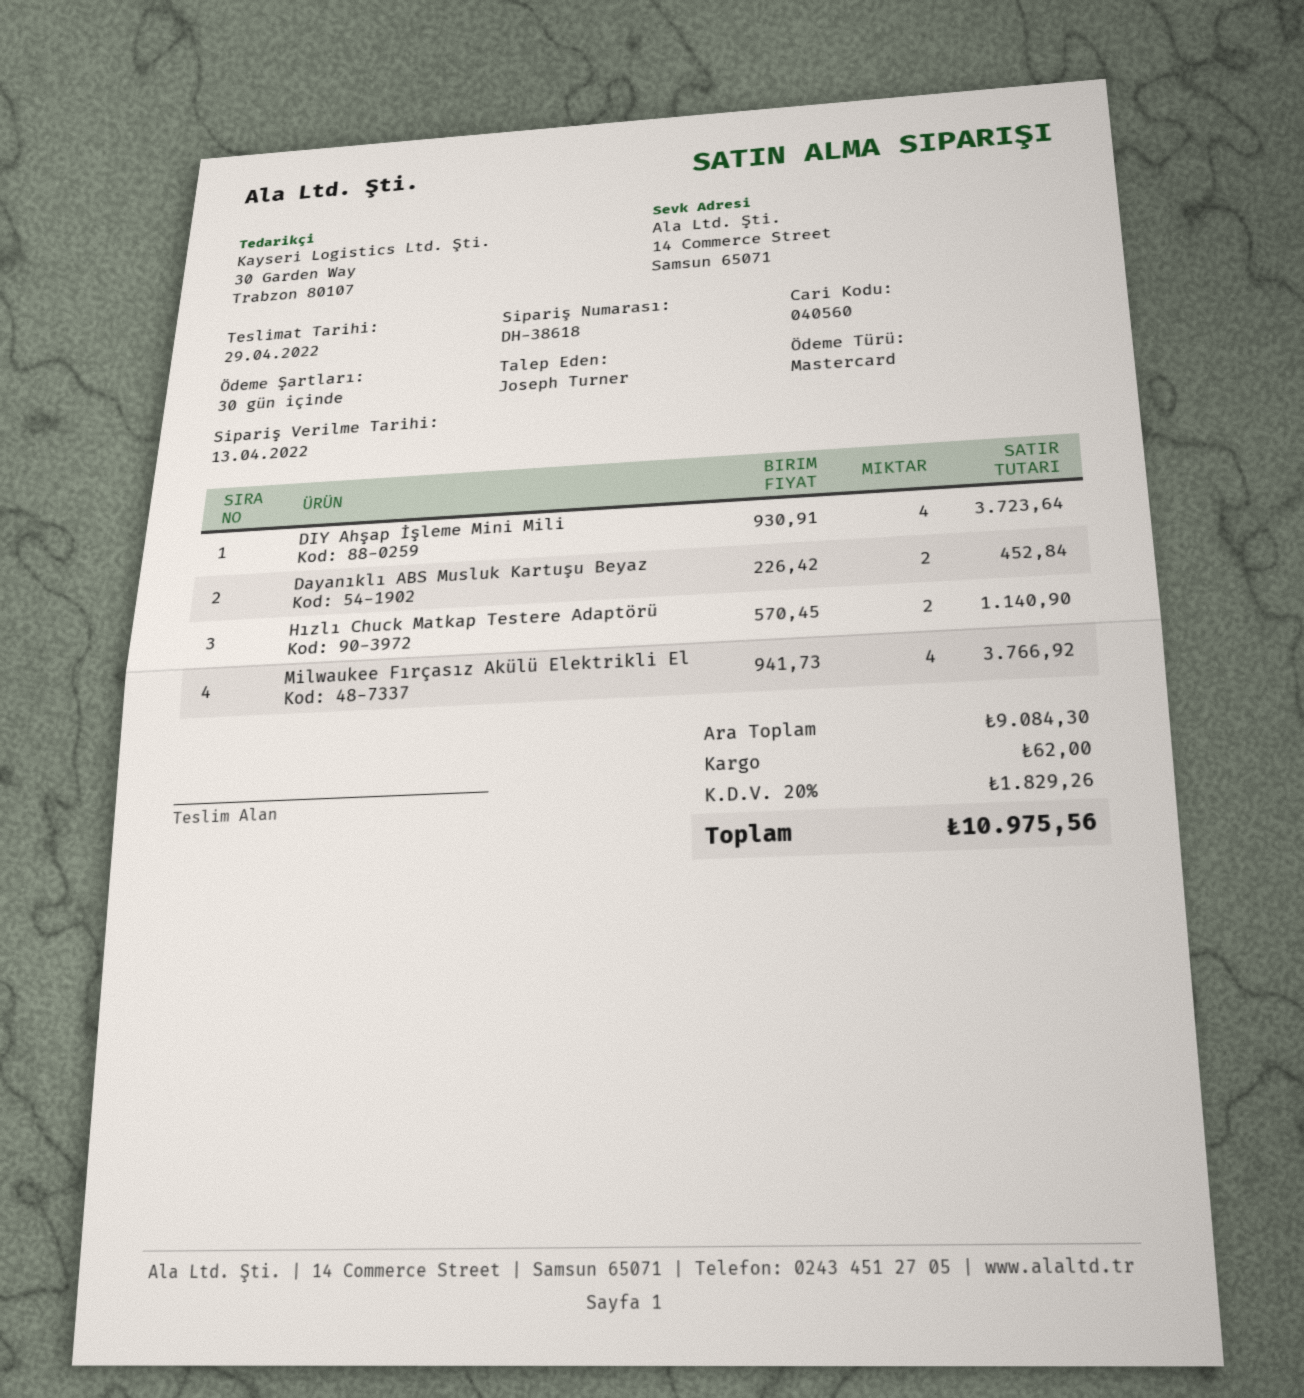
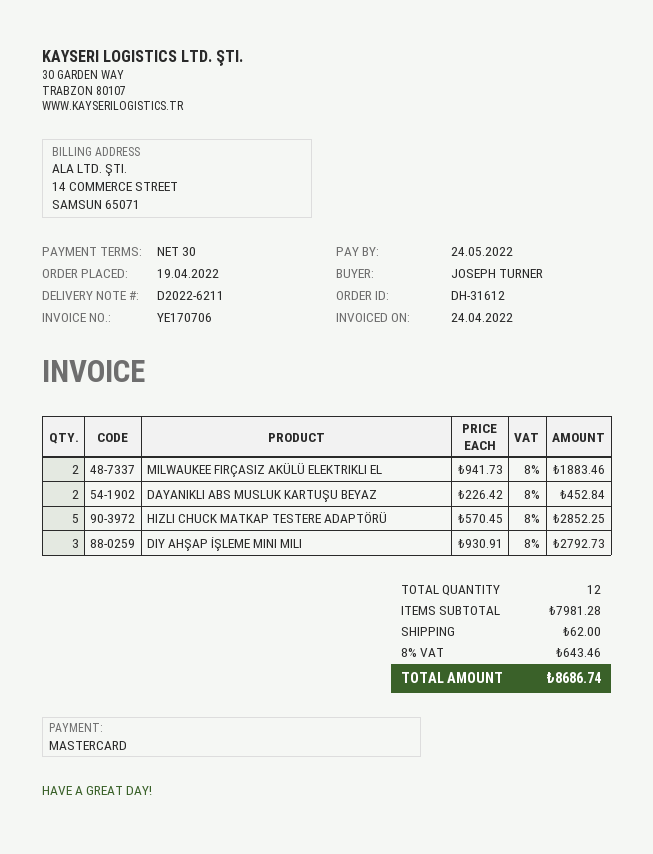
order number: DH-38618 -> DH-31612
order date: 2022-04-13 -> 2022-04-19
DIY Ahşap İşleme Mini Mili: 4 x 930.91 = 3723.64 -> 3 x 930.91 = 2792.73
Hızlı Chuck Matkap Testere Adaptörü: 2 x 570.45 = 1140.90 -> 5 x 570.45 = 2852.25
Milwaukee Fırçasız Akülü Elektrikli El: 4 x 941.73 = 3766.92 -> 2 x 941.73 = 1883.46
subtotal: 9084.30 -> 7981.28
tax: 20% = 1829.26 -> 8% = 643.46
total: 10975.56 -> 8686.74

